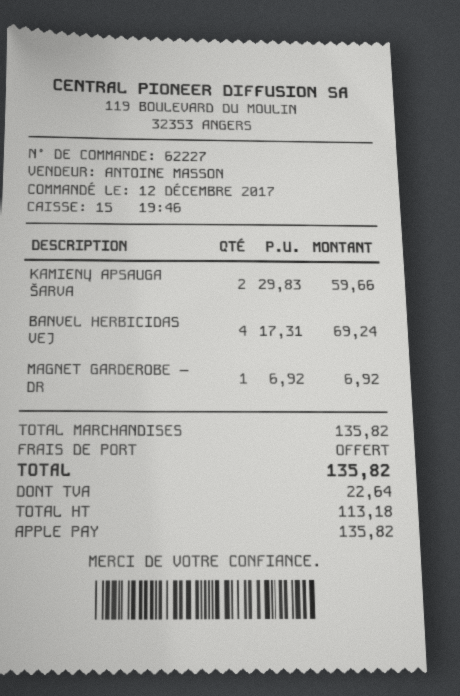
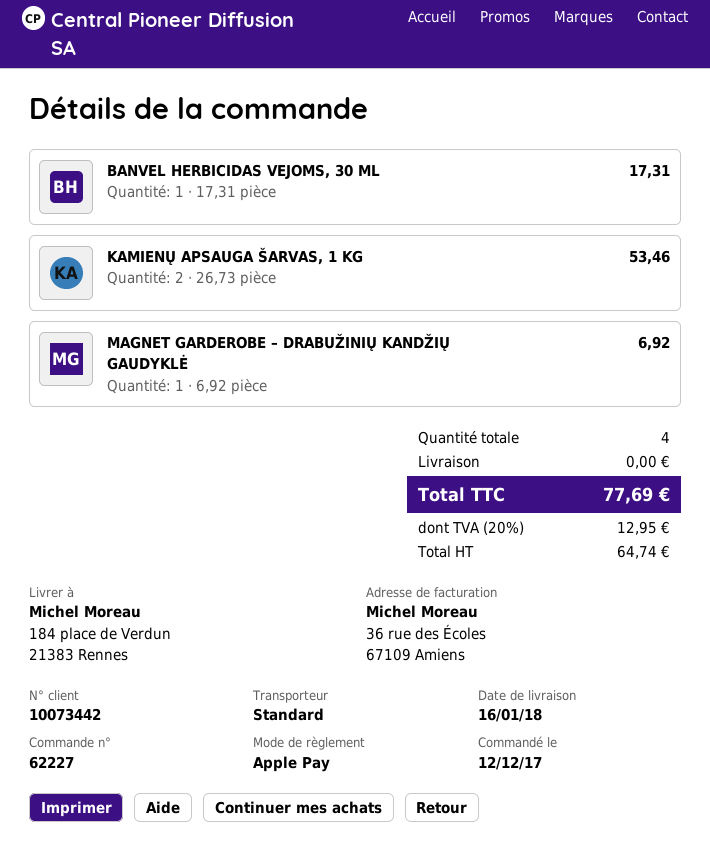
KAMIENŲ APSAUGA ŠARVA: 2 x 29.83 = 59.66 -> 2 x 26.73 = 53.46
BANVEL HERBICIDAS VEJ: 4 x 17.31 = 69.24 -> 1 x 17.31 = 17.31
net: 113.18 -> 64.74
tax: 22.64 -> 12.95
total: 135.82 -> 77.69

